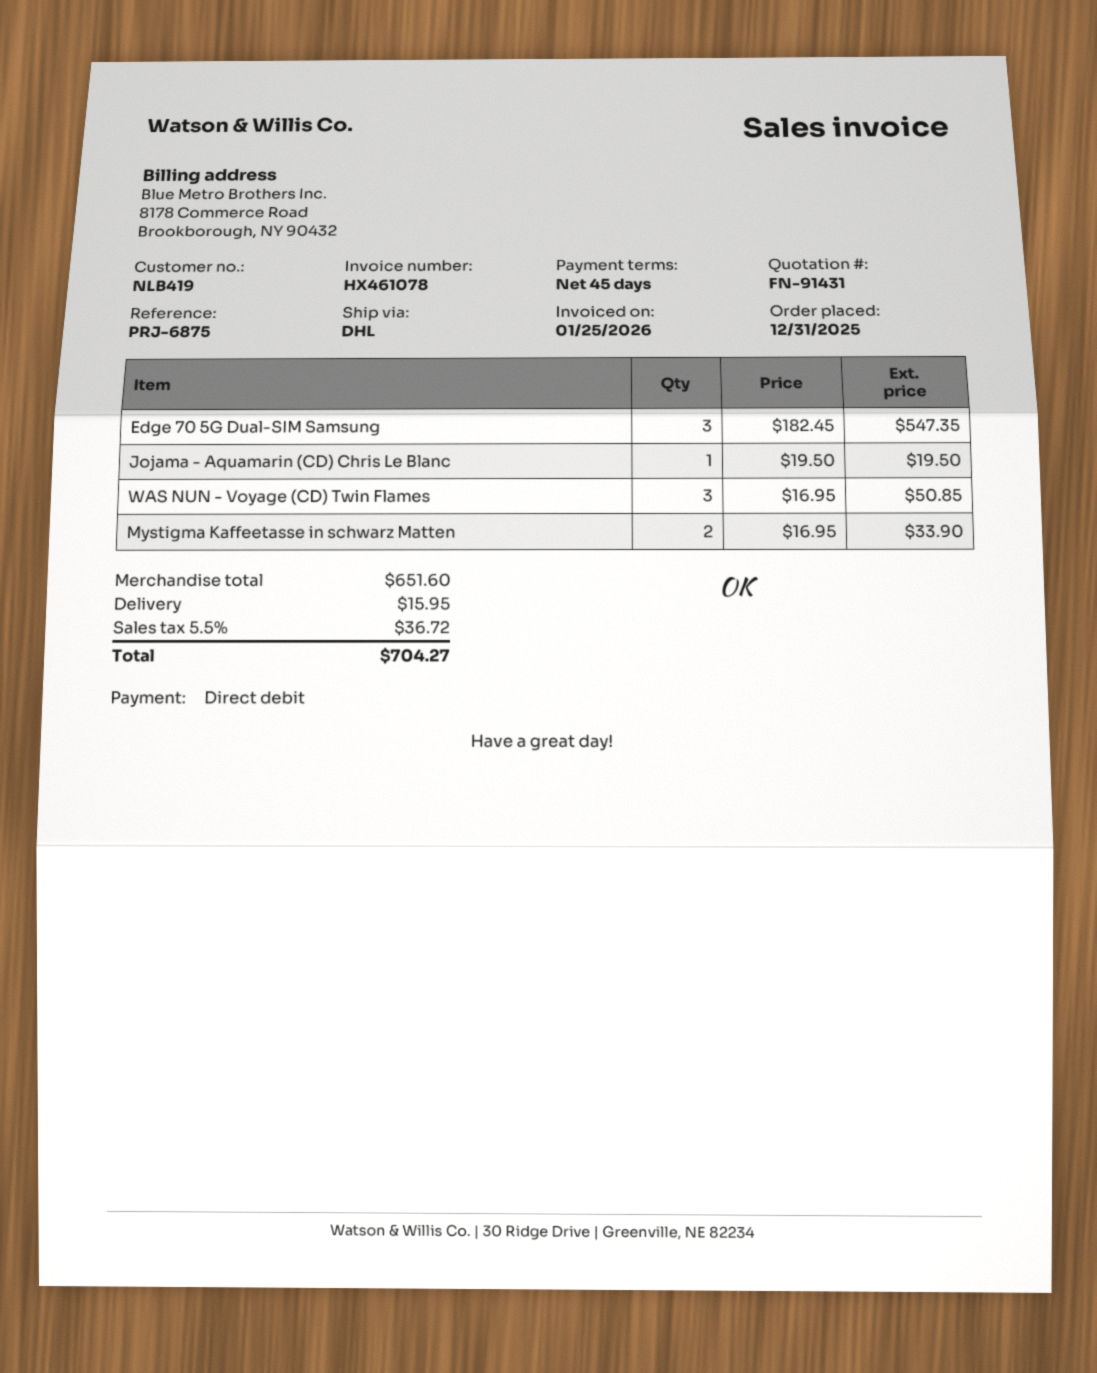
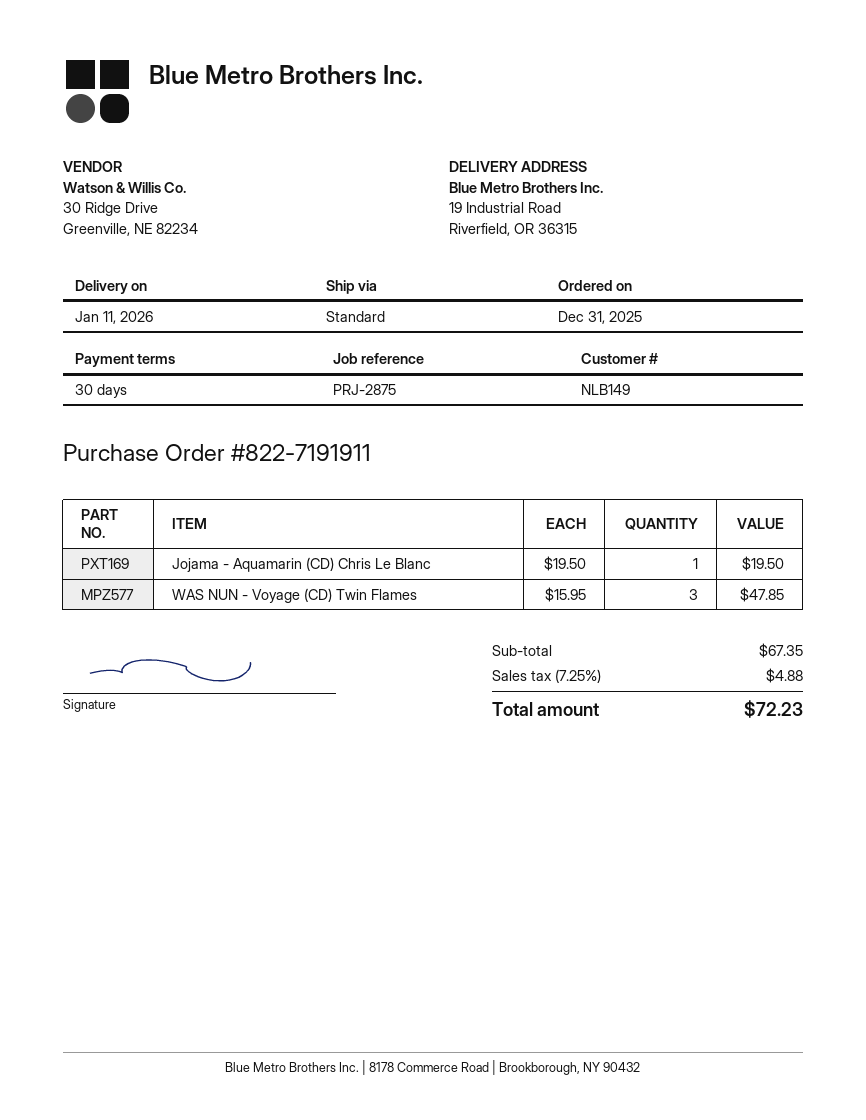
payment terms: 45 days -> 30 days
customer number: NLB419 -> NLB149
reference: PRJ-6875 -> PRJ-2875
shipping method: DHL -> standard
Edge 70 5G Dual-SIM Samsung: 3 x 182.45 = 547.35 -> none
WAS NUN - Voyage (CD) Twin Flames: 3 x 16.95 = 50.85 -> 3 x 15.95 = 47.85
Mystigma Kaffeetasse in schwarz Matten: 2 x 16.95 = 33.90 -> none
subtotal: 651.60 -> 67.35
shipping: 15.95 -> none
tax: 5.5% = 36.72 -> 7.25% = 4.88
total: 704.27 -> 72.23

